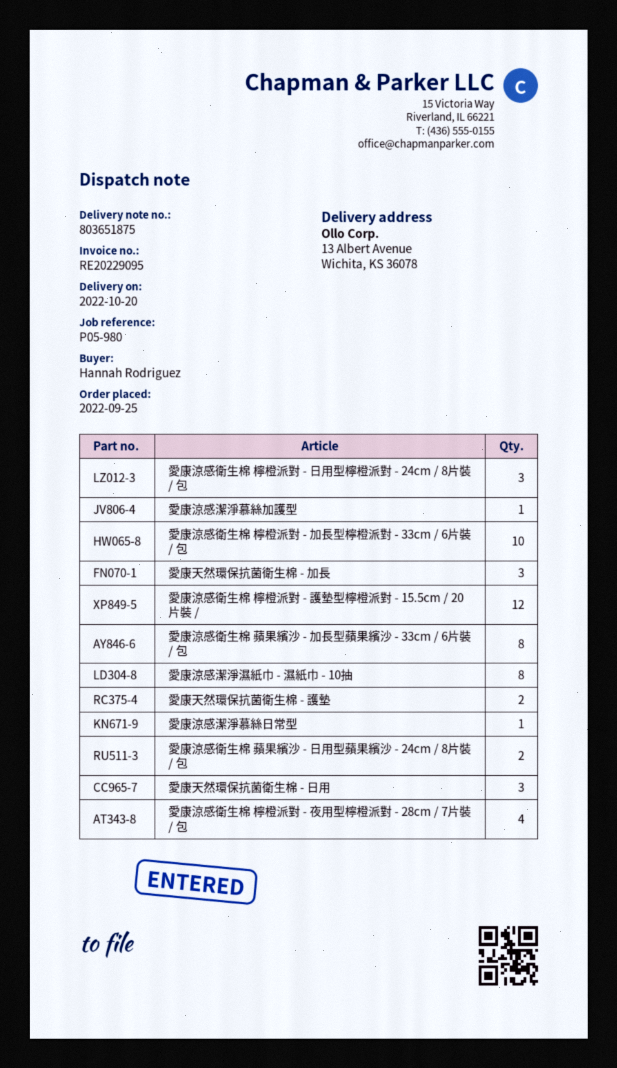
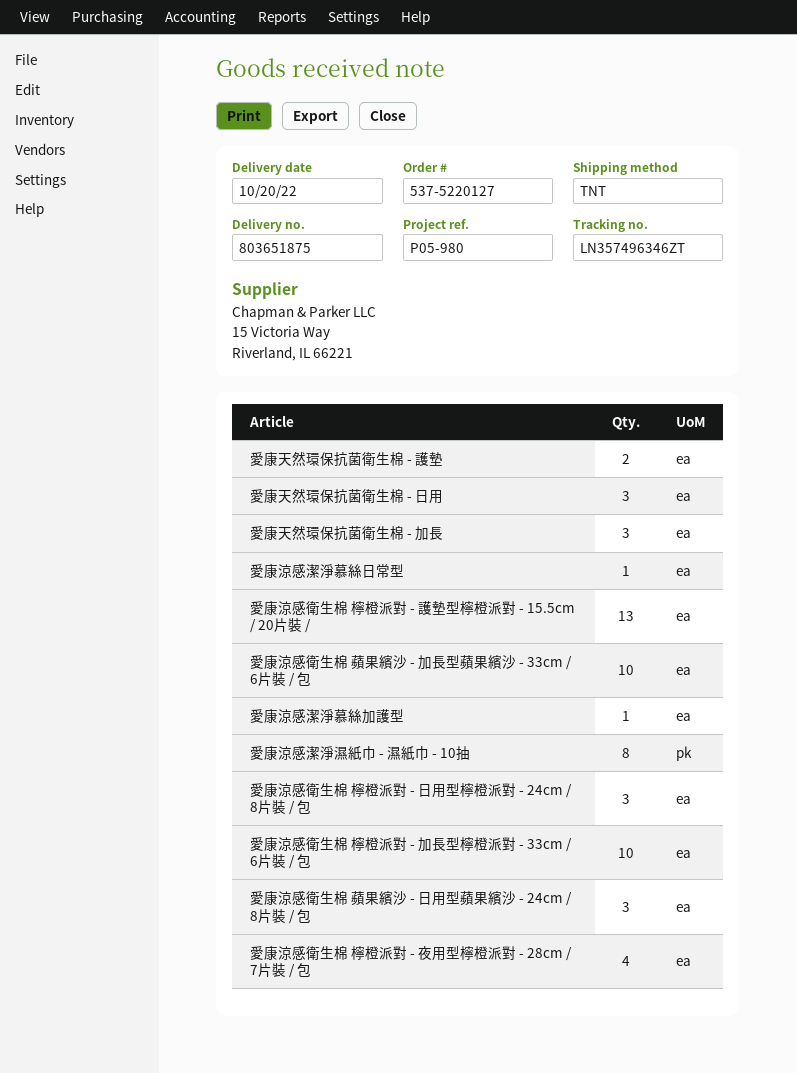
愛康涼感衛生棉 檸橙派對 - 護墊型檸橙派對 - 15.5cm / 20片裝 /: 12 -> 13
愛康涼感衛生棉 蘋果繽沙 - 加長型蘋果繽沙 - 33cm / 6片裝 / 包: 8 -> 10
愛康涼感衛生棉 蘋果繽沙 - 日用型蘋果繽沙 - 24cm / 8片裝 / 包: 2 -> 3

